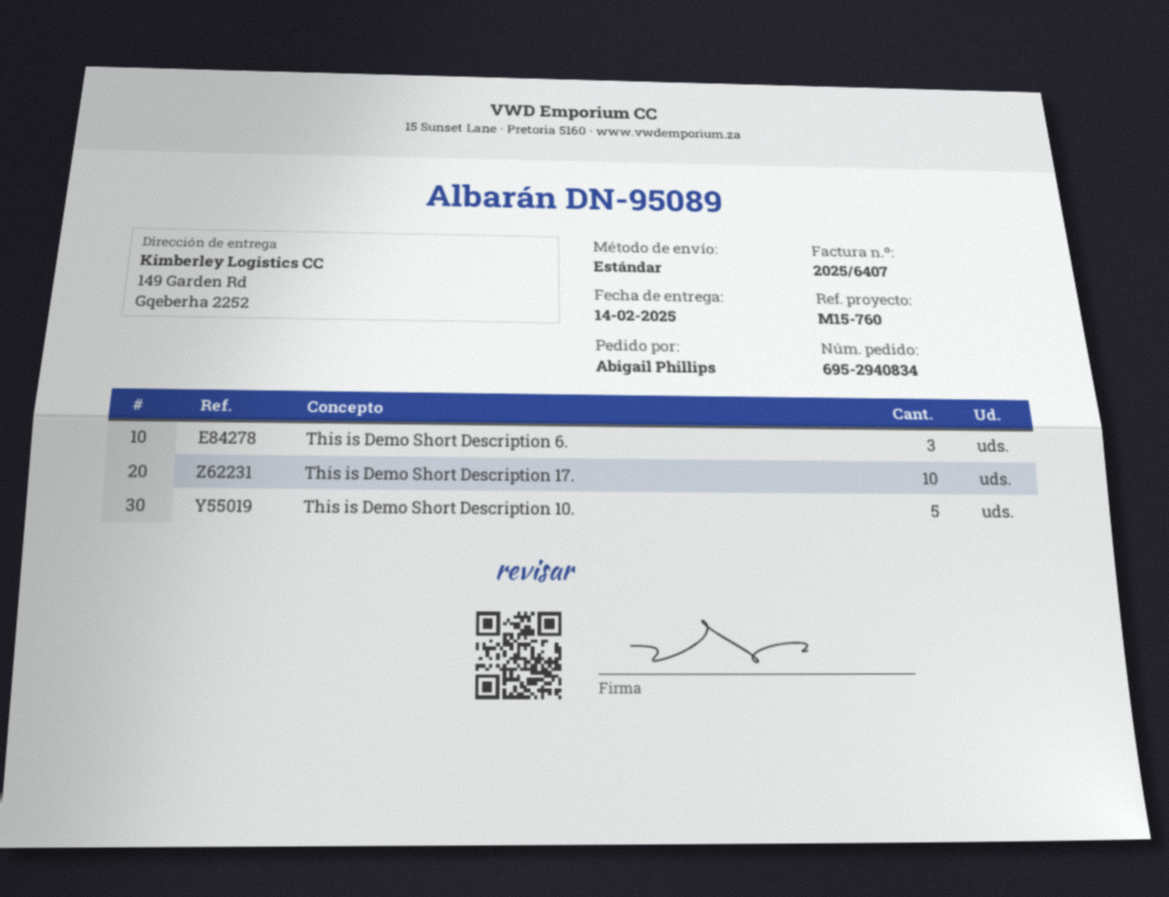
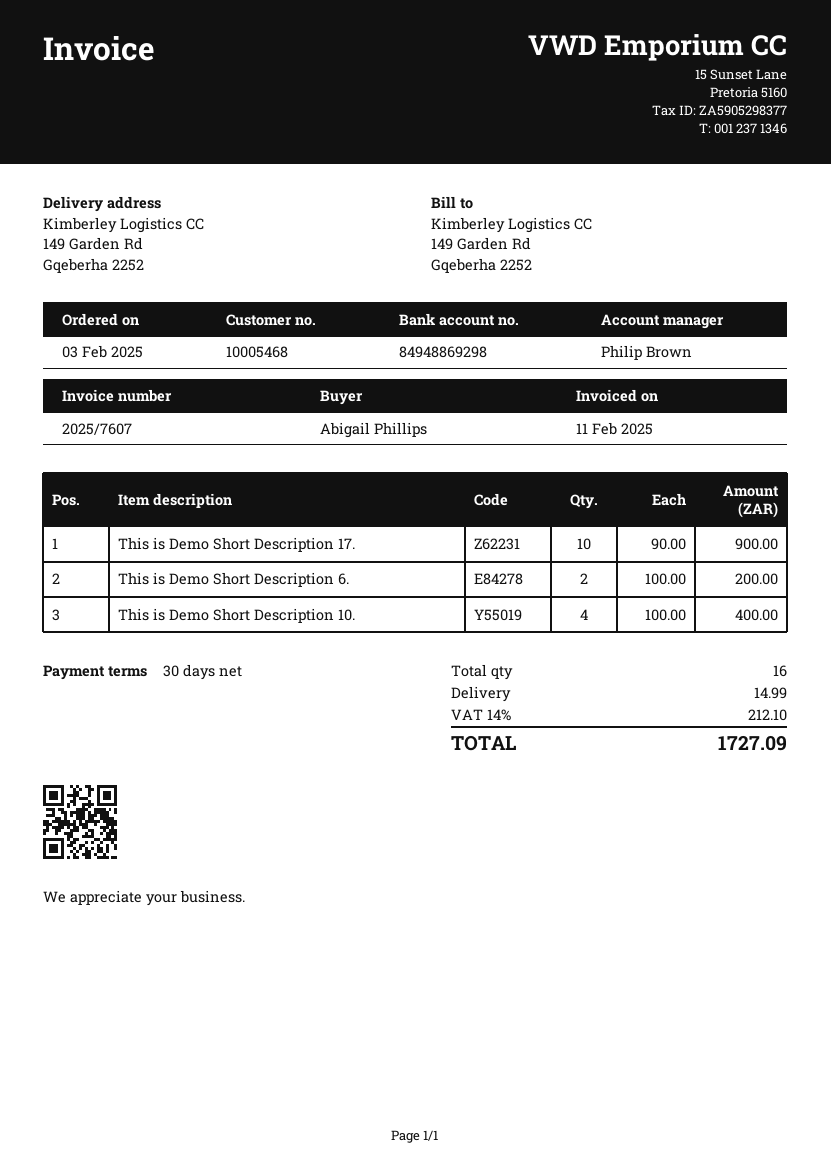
invoice number: 2025/6407 -> 2025/7607
This is Demo Short Description 6.: 3 -> 2
This is Demo Short Description 10.: 5 -> 4

